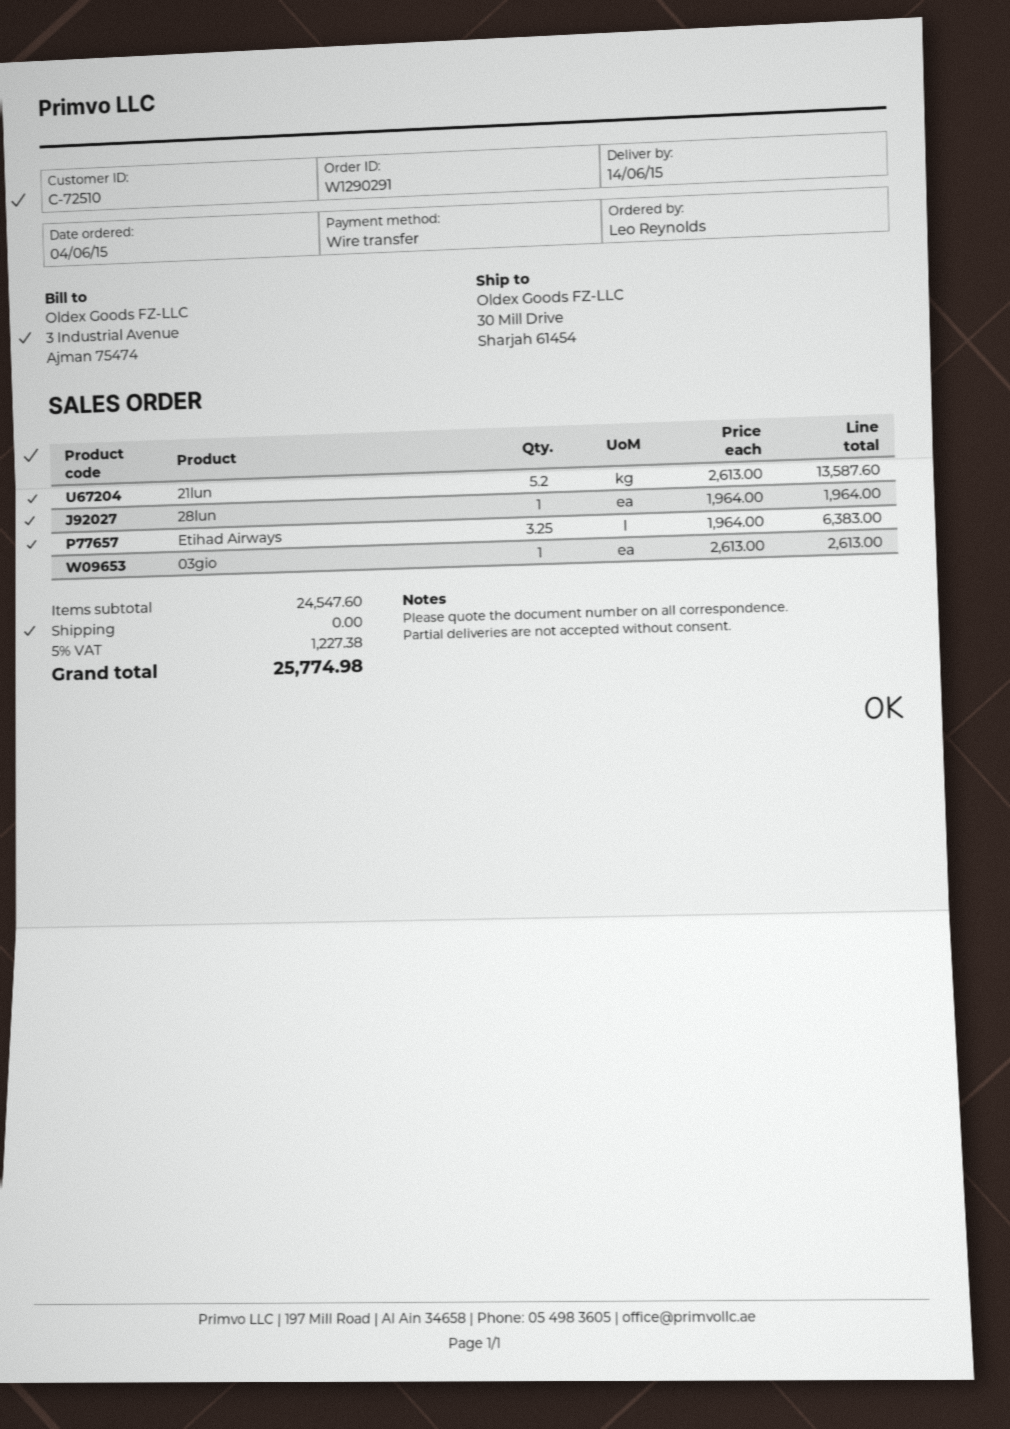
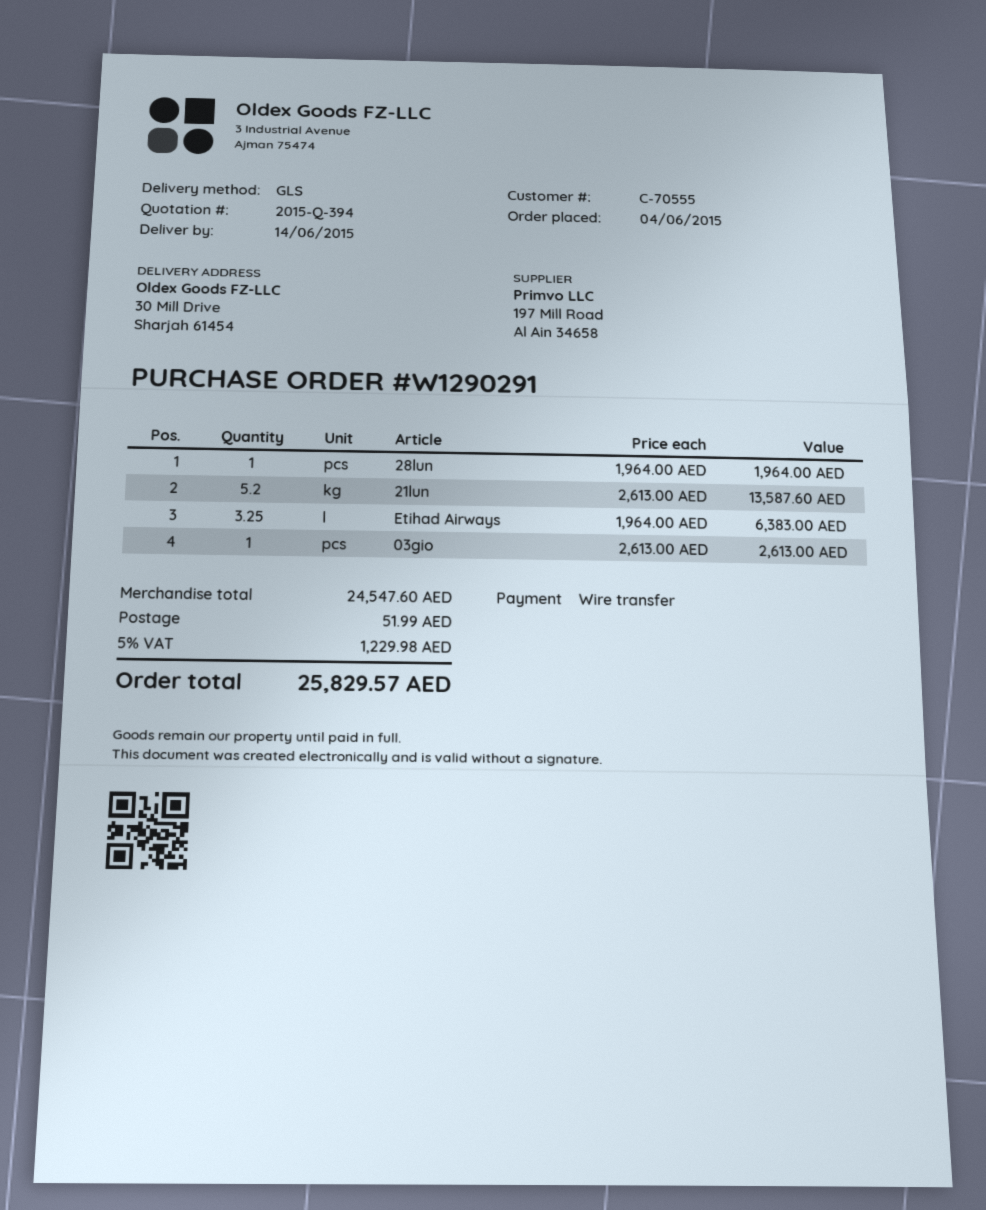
customer number: C-72510 -> C-70555
shipping: 0.00 -> 51.99
tax: 5% = 1227.38 -> 5% = 1229.98
total: 25774.98 -> 25829.57

